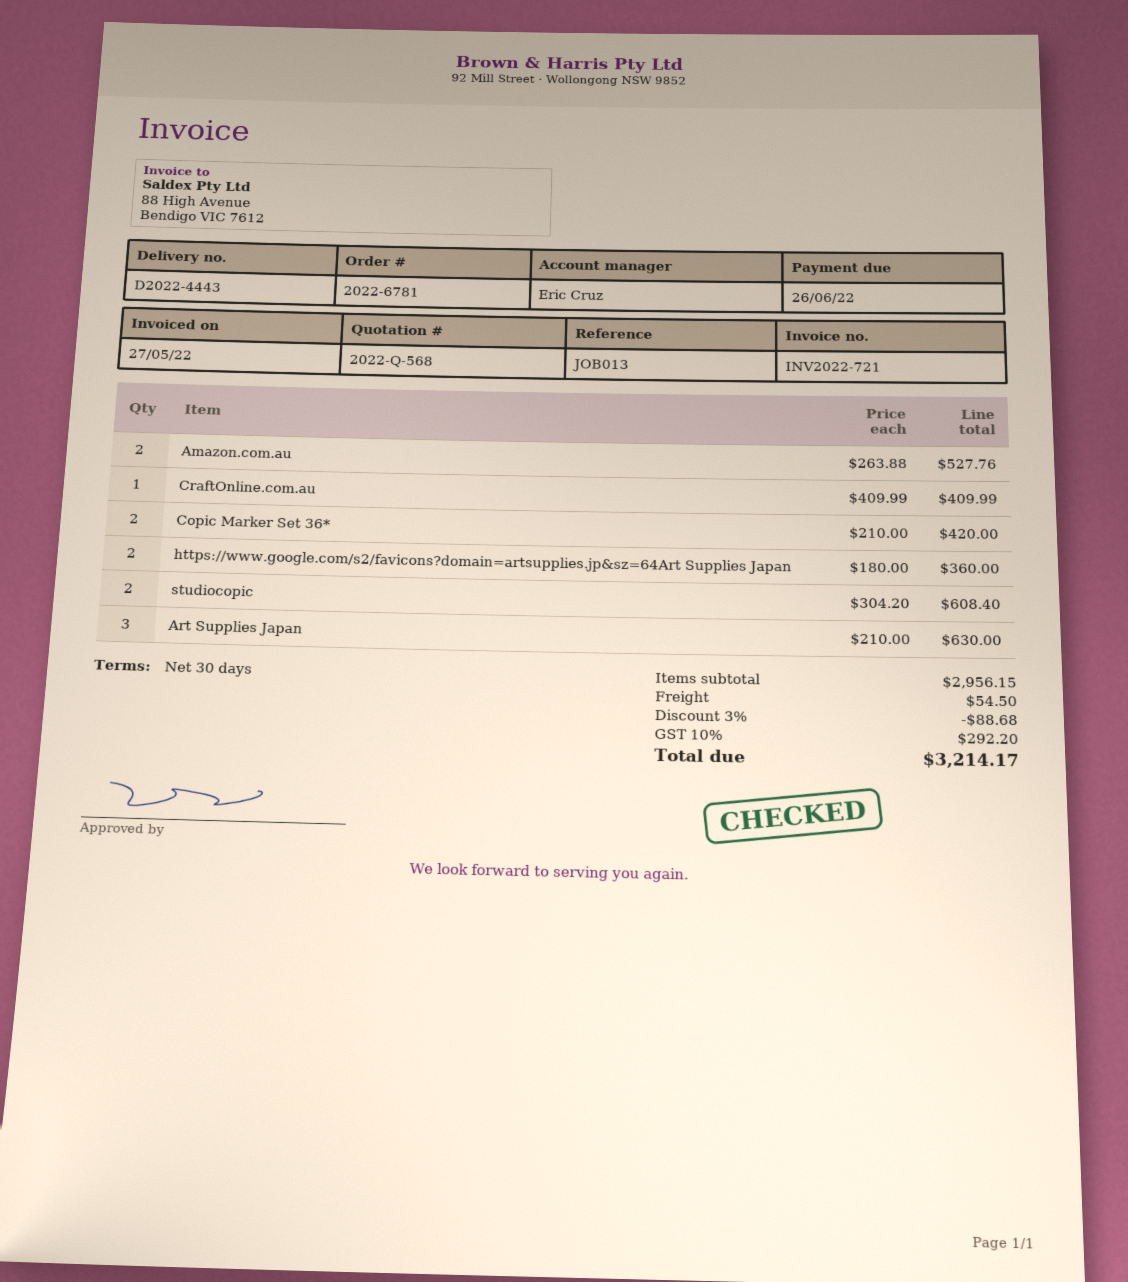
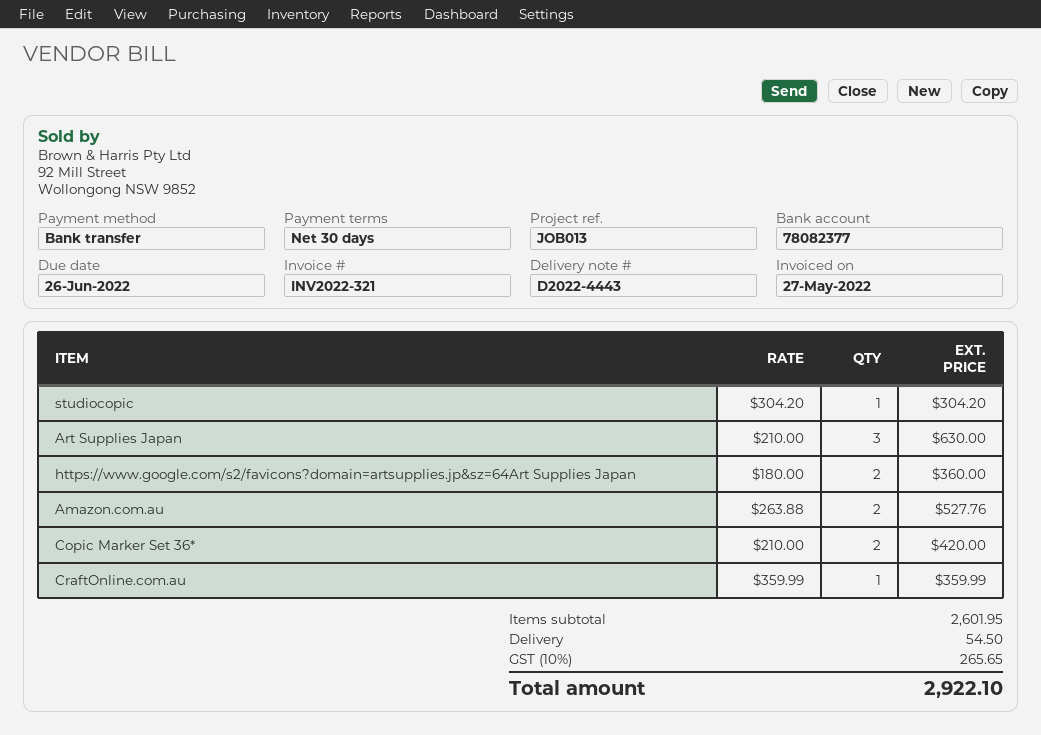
invoice number: INV2022-721 -> INV2022-321
CraftOnline.com.au: 1 x 409.99 = 409.99 -> 1 x 359.99 = 359.99
studiocopic: 2 x 304.20 = 608.40 -> 1 x 304.20 = 304.20
subtotal: 2956.15 -> 2601.95
discount: 3% = 88.68 -> none
tax: 10% = 292.20 -> 10% = 265.65
total: 3214.17 -> 2922.10

